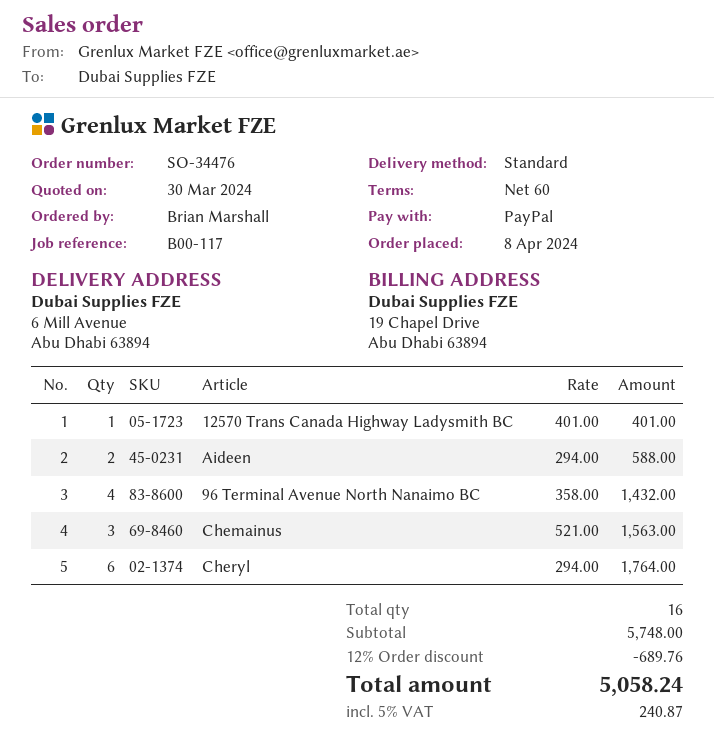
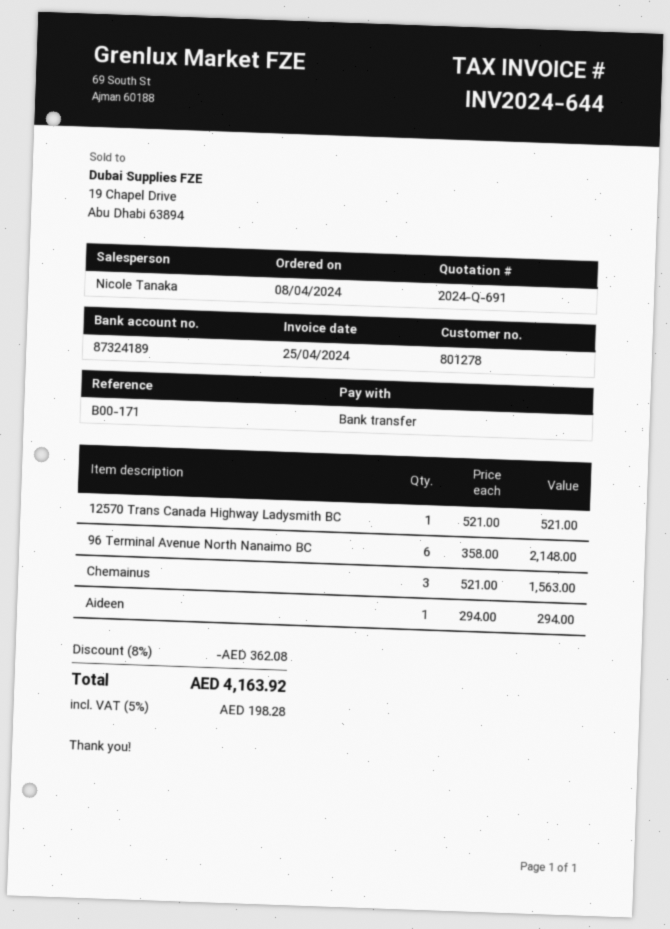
reference: B00-117 -> B00-171
payment method: PayPal -> bank transfer
12570 Trans Canada Highway Ladysmith BC: 1 x 401.00 = 401.00 -> 1 x 521.00 = 521.00
Aideen: 2 x 294.00 = 588.00 -> 1 x 294.00 = 294.00
96 Terminal Avenue North Nanaimo BC: 4 x 358.00 = 1432.00 -> 6 x 358.00 = 2148.00
Cheryl: 6 x 294.00 = 1764.00 -> none
discount: 12% = 689.76 -> 8% = 362.08
tax: 5% = 240.87 -> 5% = 198.28
total: 5058.24 -> 4163.92

